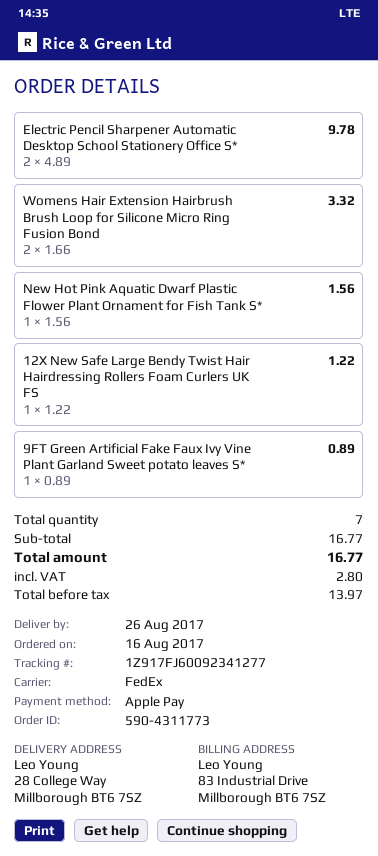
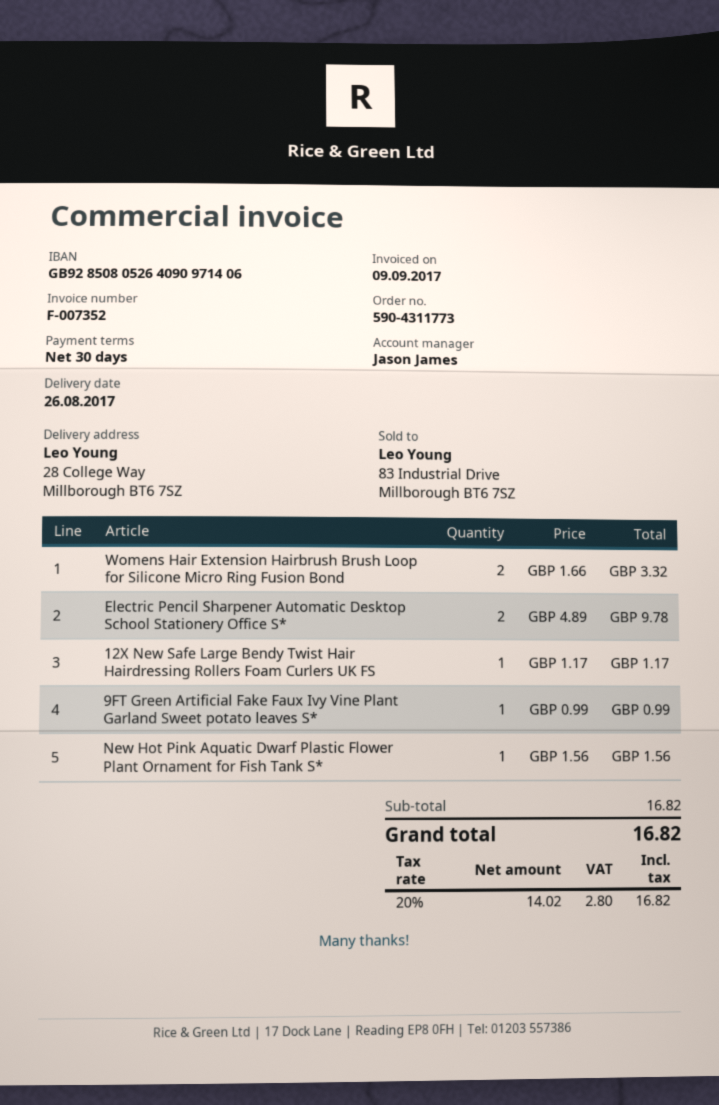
12X New Safe Large Bendy Twist Hair Hairdressing Rollers Foam Curlers UK FS: 1 x 1.22 = 1.22 -> 1 x 1.17 = 1.17
9FT Green Artificial Fake Faux Ivy Vine Plant Garland Sweet potato leaves S*: 1 x 0.89 = 0.89 -> 1 x 0.99 = 0.99
subtotal: 16.77 -> 16.82
net: 13.97 -> 14.02
total: 16.77 -> 16.82

